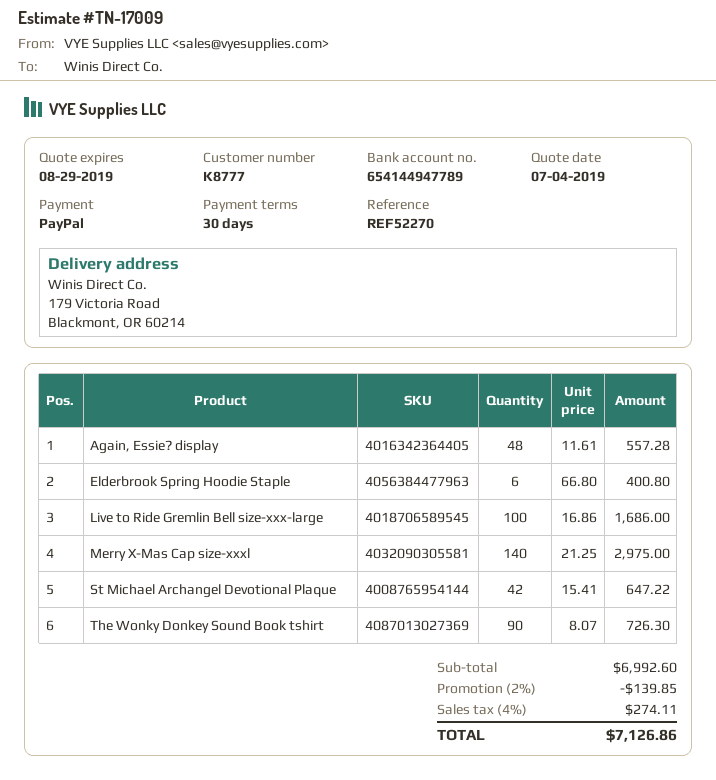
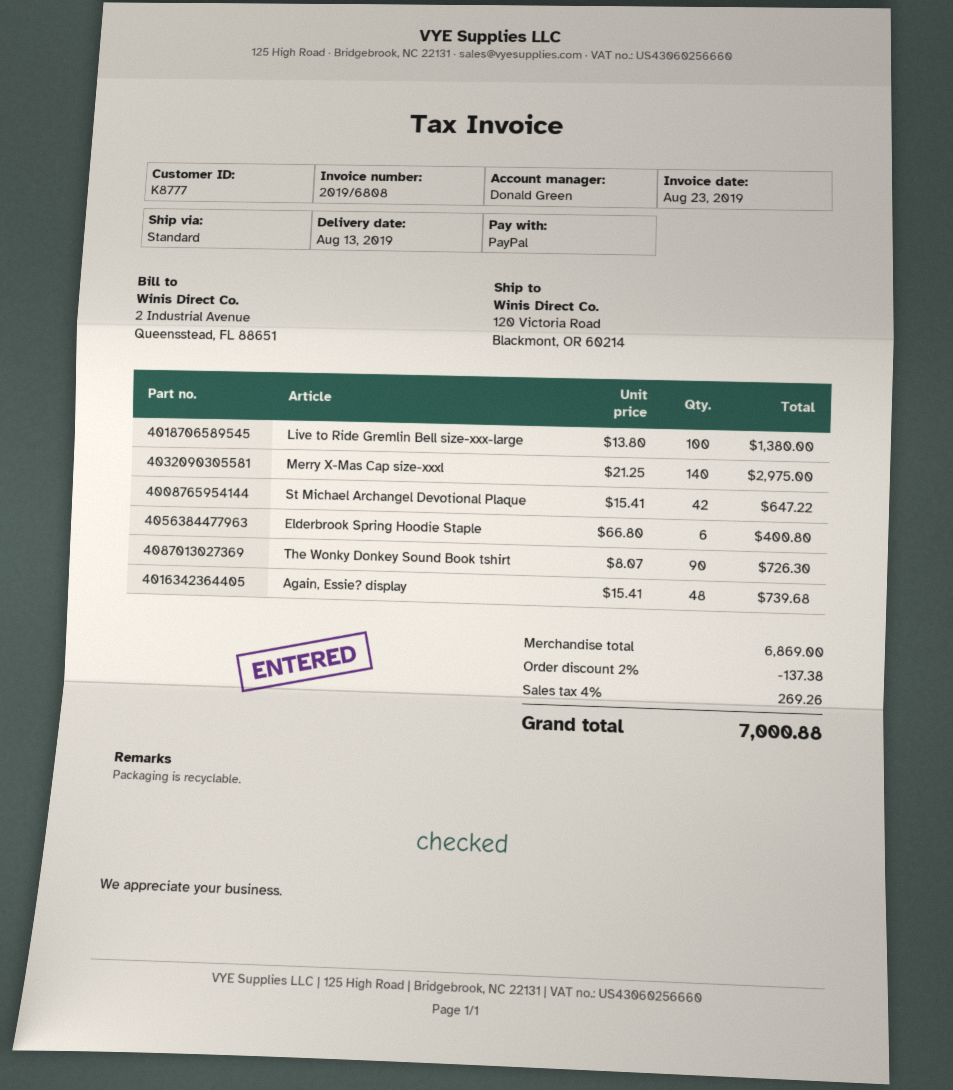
ship to: 179 Victoria Road, Blackmont, OR 60214 -> 120 Victoria Road, Blackmont, OR 60214
Again, Essie? display: 48 x 11.61 = 557.28 -> 48 x 15.41 = 739.68
Live to Ride Gremlin Bell size-xxx-large: 100 x 16.86 = 1686.00 -> 100 x 13.80 = 1380.00
subtotal: 6992.60 -> 6869.00
discount: 2% = 139.85 -> 2% = 137.38
tax: 4% = 274.11 -> 4% = 269.26
total: 7126.86 -> 7000.88

